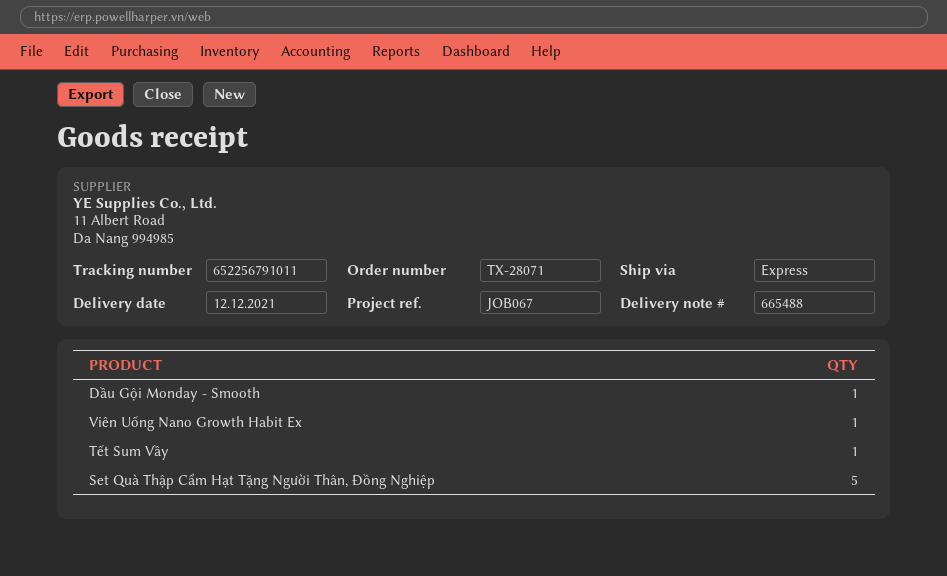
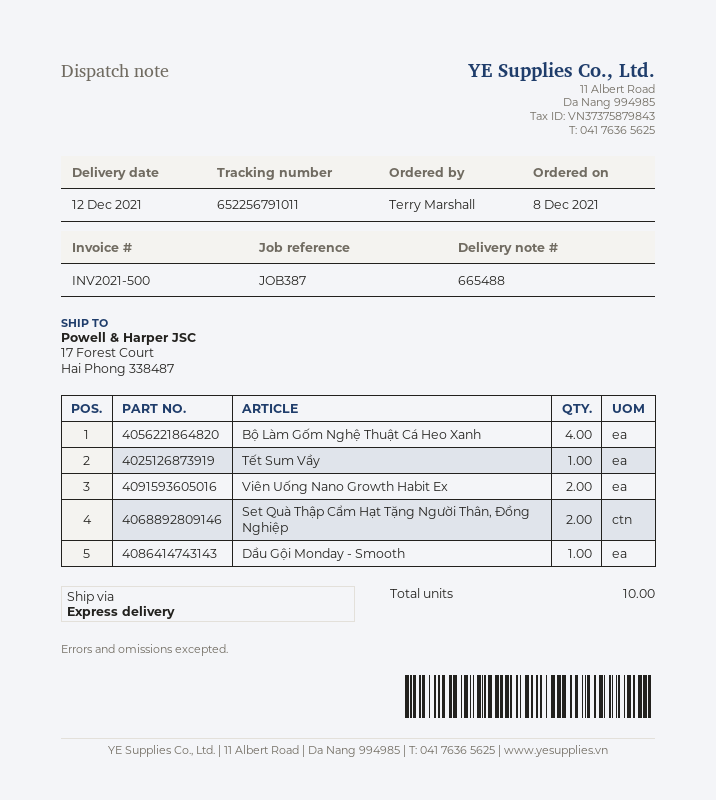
reference: JOB067 -> JOB387
Viên Uống Nano Growth Habit Ex: 1 -> 2
Set Quà Thập Cẩm Hạt Tặng Người Thân, Đồng Nghiệp: 5 -> 2
Bộ Làm Gốm Nghệ Thuật Cá Heo Xanh: none -> 4

